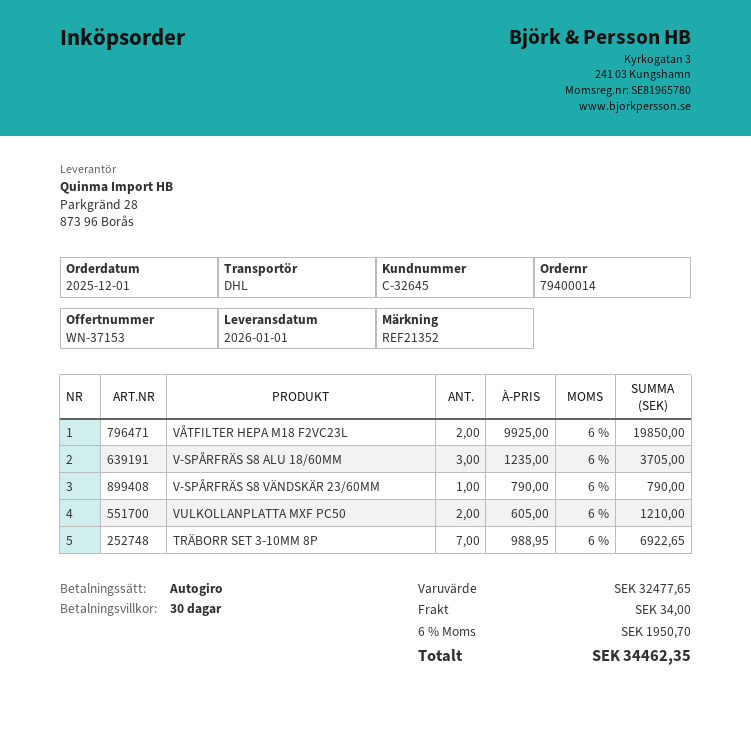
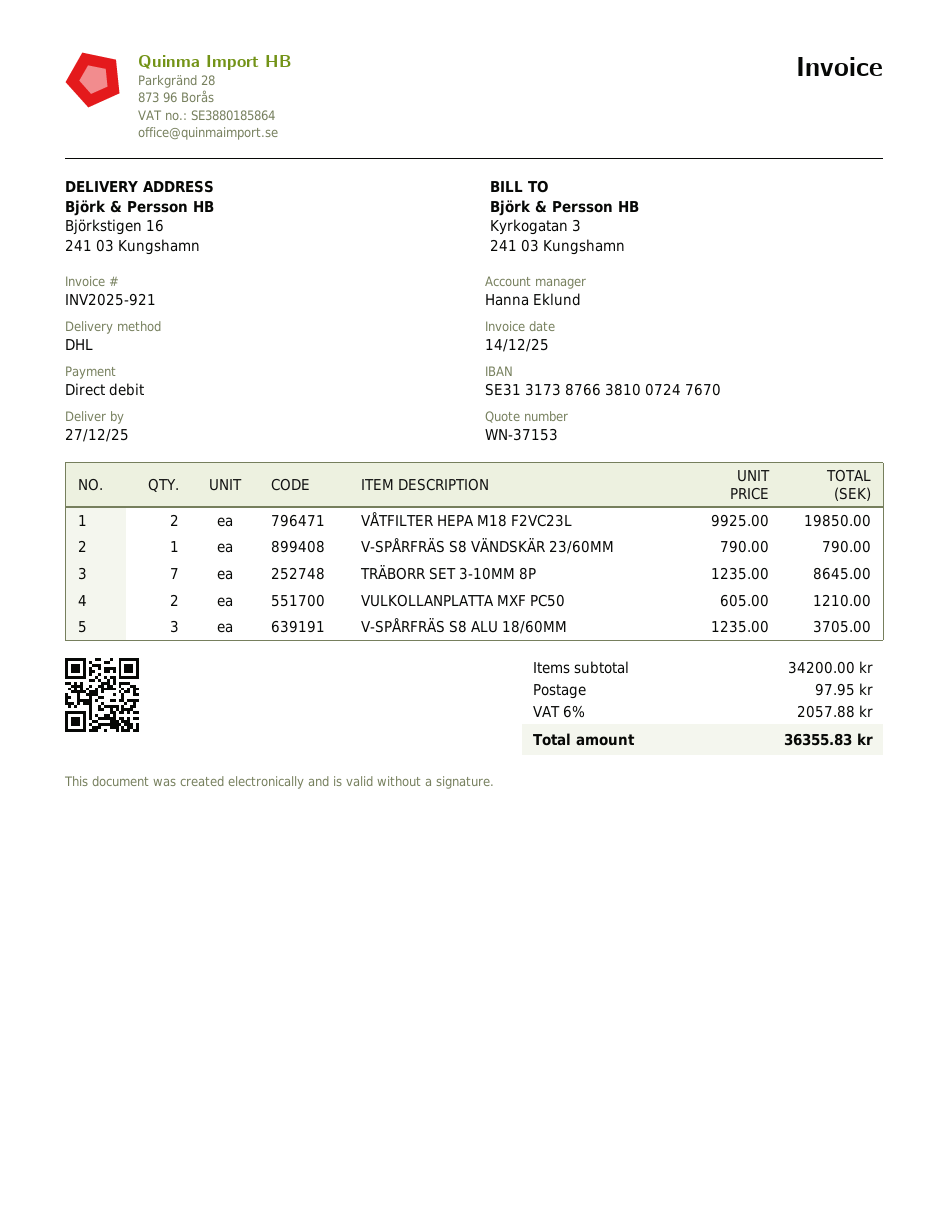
delivery date: 2026-01-01 -> 2025-12-27
TRÄBORR SET 3-10MM 8P: 7 x 988.95 = 6922.65 -> 7 x 1235.00 = 8645.00
subtotal: 32477.65 -> 34200.00
shipping: 34.00 -> 97.95
tax: 6% = 1950.70 -> 6% = 2057.88
total: 34462.35 -> 36355.83

